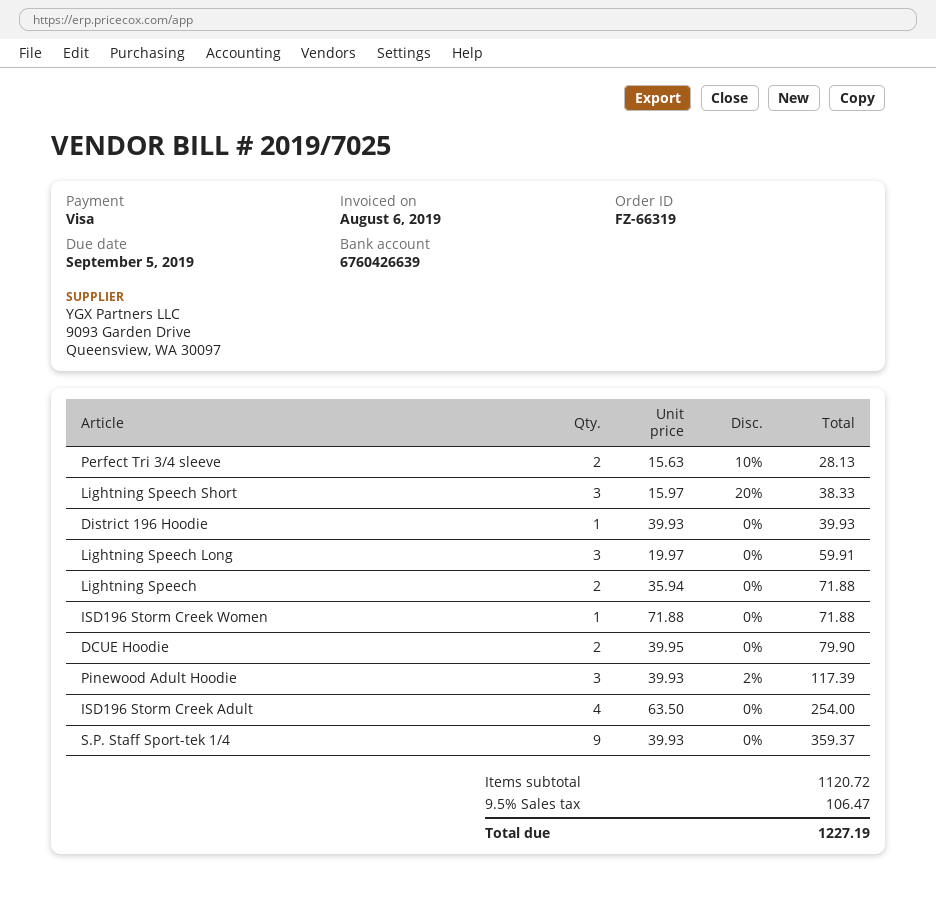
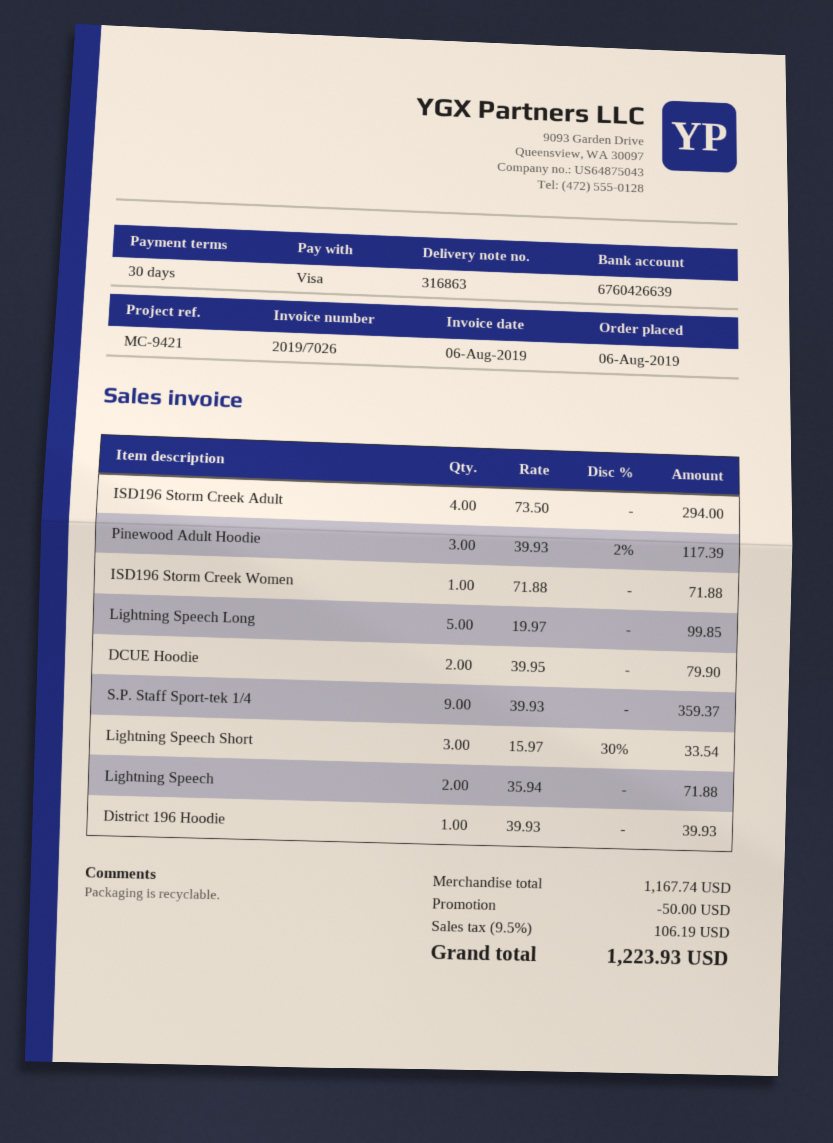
invoice number: 2019/7025 -> 2019/7026
Perfect Tri 3/4 sleeve: 2 x 15.63 - 10% = 28.13 -> none
Lightning Speech Short: 3 x 15.97 - 20% = 38.33 -> 3 x 15.97 - 30% = 33.54
Lightning Speech Long: 3 x 19.97 = 59.91 -> 5 x 19.97 = 99.85
ISD196 Storm Creek Adult: 4 x 63.50 = 254.00 -> 4 x 73.50 = 294.00
subtotal: 1120.72 -> 1167.74
discount: none -> 50.00
tax: 9.5% = 106.47 -> 9.5% = 106.19
total: 1227.19 -> 1223.93

